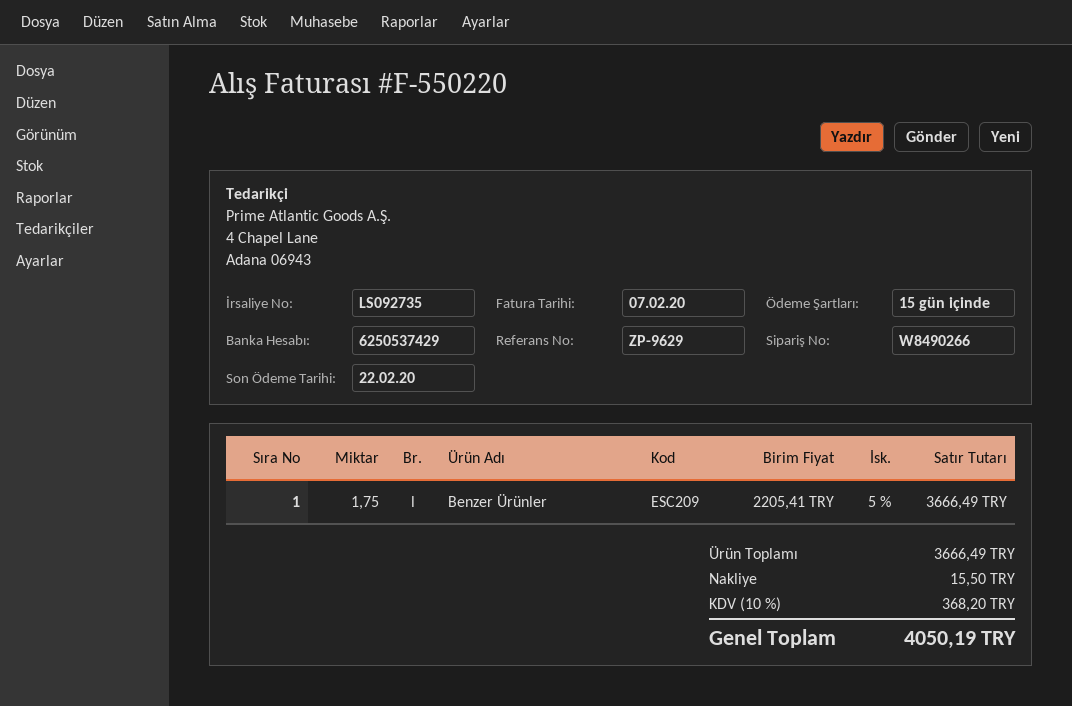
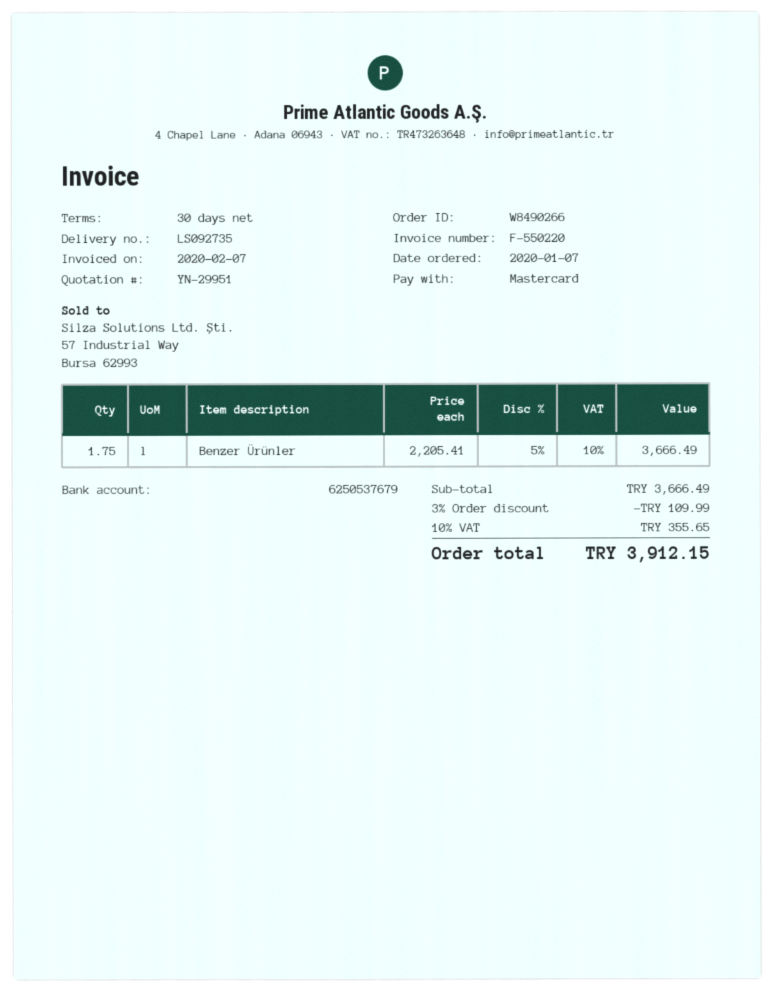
payment terms: 15 days -> 30 days
bank account: 6250537429 -> 6250537679
discount: none -> 3% = 109.99
shipping: 15.50 -> none
tax: 10% = 368.20 -> 10% = 355.65
total: 4050.19 -> 3912.15

